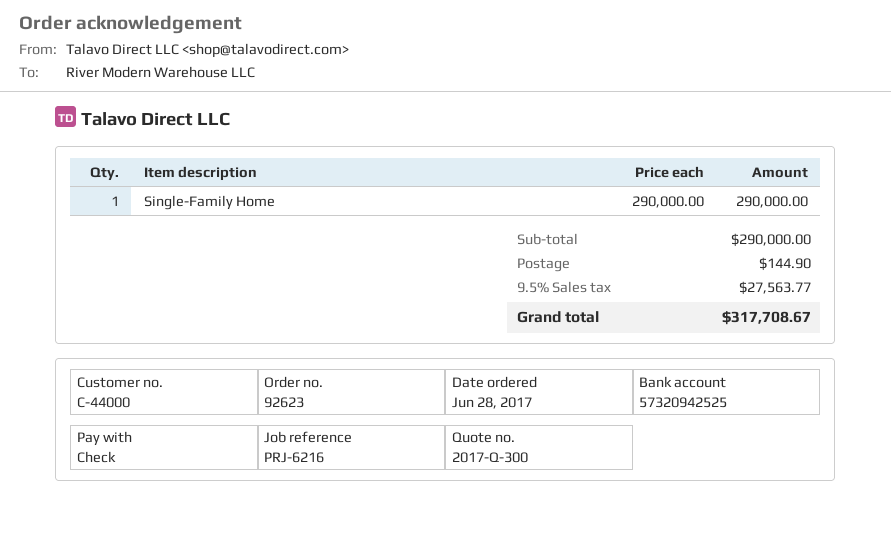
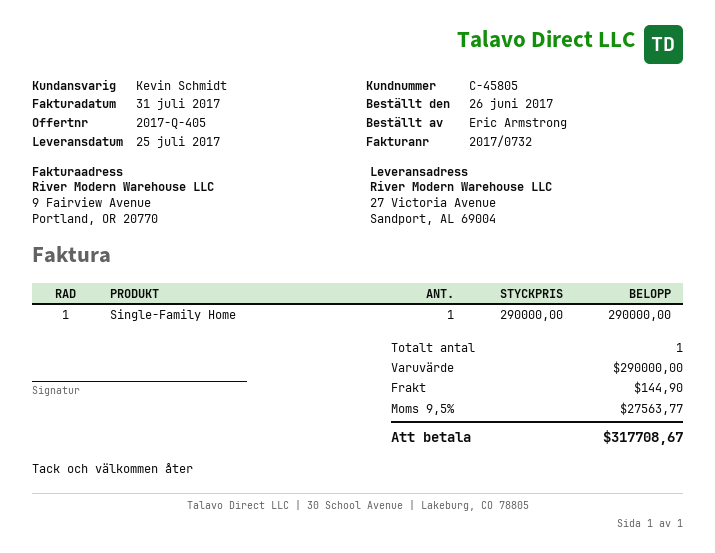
quote number: 2017-Q-300 -> 2017-Q-405
order date: 2017-06-28 -> 2017-06-26
customer number: C-44000 -> C-45805

